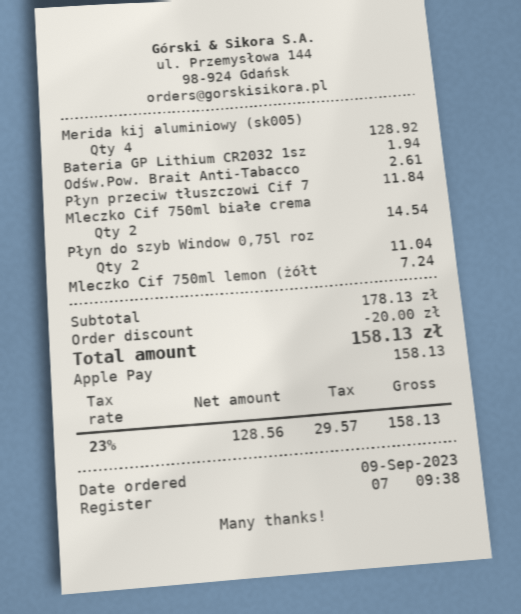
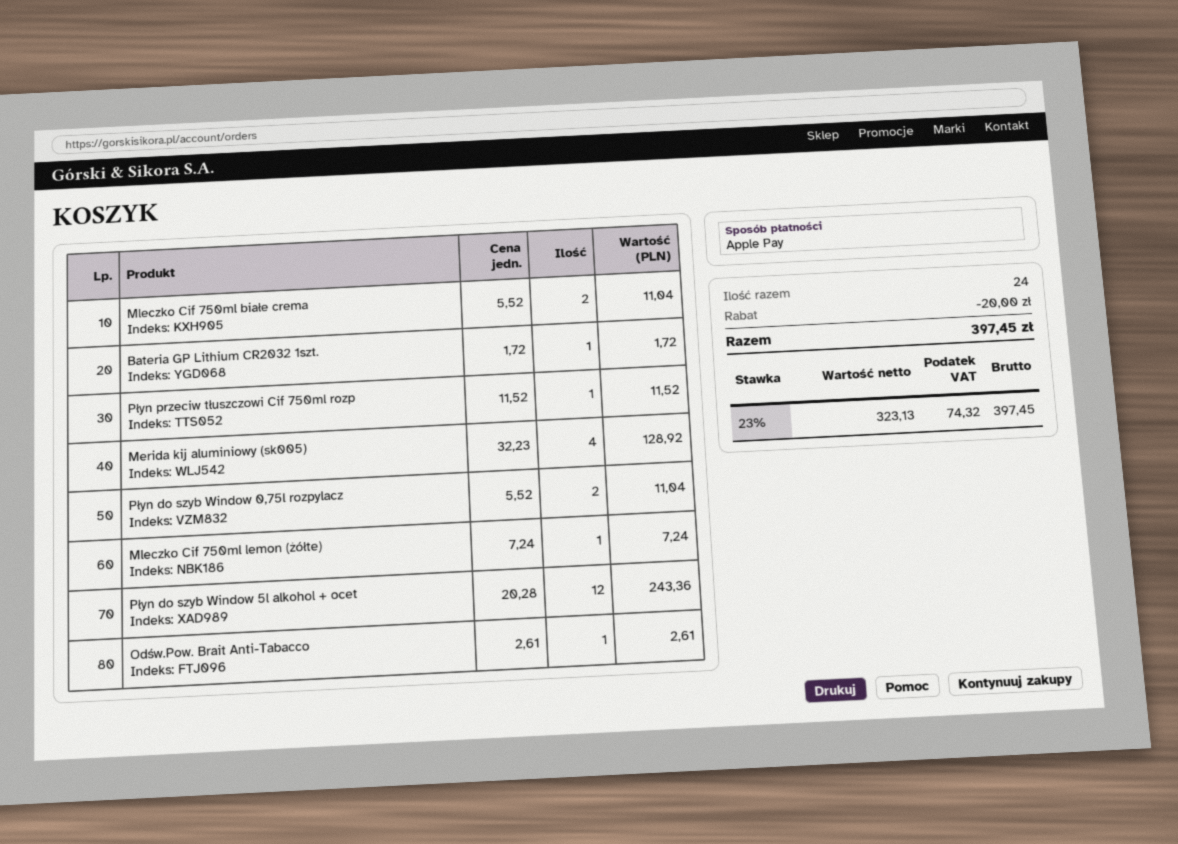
Bateria GP Lithium CR2032 1sz: 1 for 1.94 -> 1 for 1.72
Płyn przeciw tłuszczowi Cif 7: 1 for 11.84 -> 1 for 11.52
Mleczko Cif 750ml białe crema: 2 for 14.54 -> 2 for 11.04
Płyn do szyb Window 5l alkohol + ocet: none -> 12 for 243.36
net: 128.56 -> 323.13
tax: 23% = 29.57 -> 23% = 74.32
total: 158.13 -> 397.45

